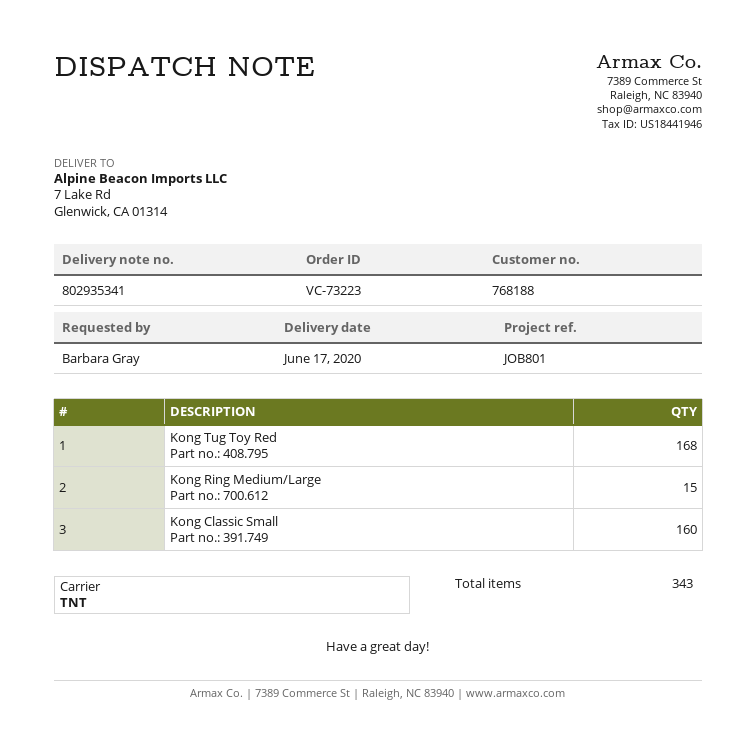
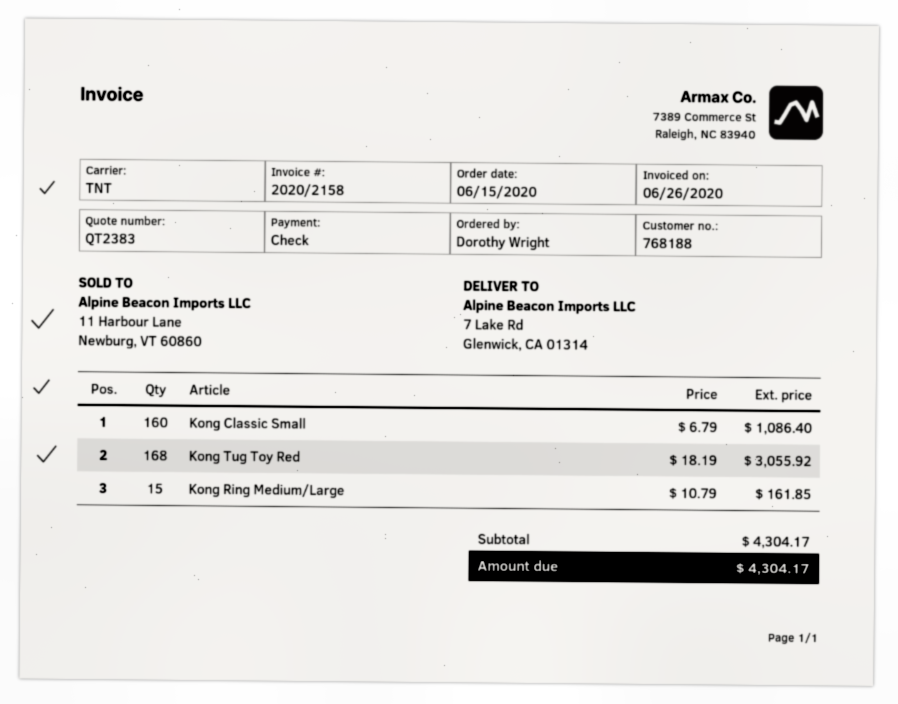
ordered by: Barbara Gray -> Dorothy Wright

